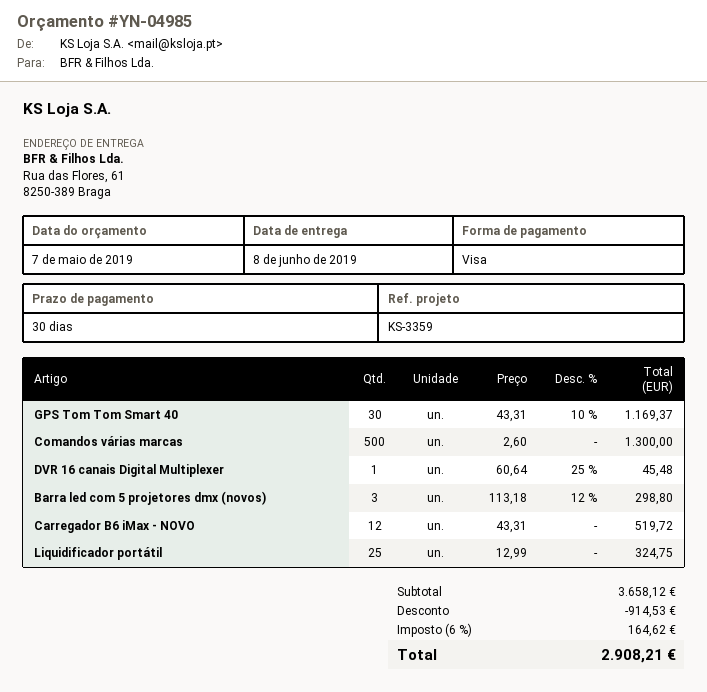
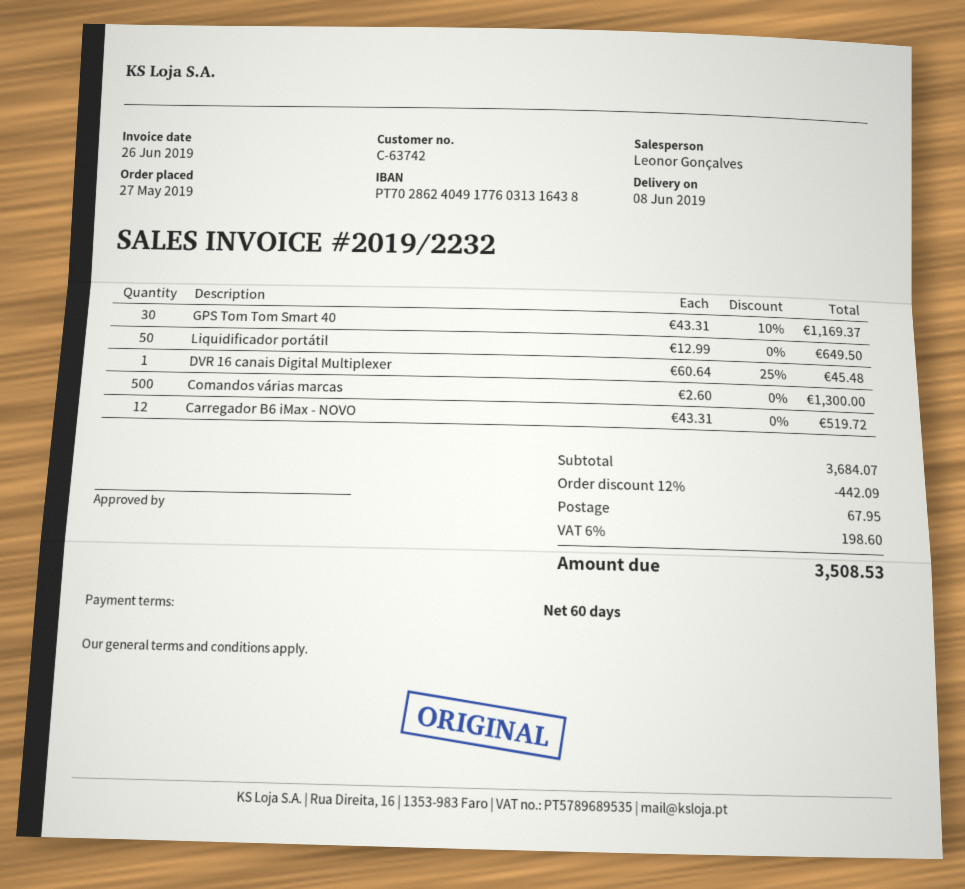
payment terms: 30 days -> 60 days
Barra led com 5 projetores dmx (novos): 3 x 113.18 - 12% = 298.80 -> none
Liquidificador portátil: 25 x 12.99 = 324.75 -> 50 x 12.99 = 649.50
subtotal: 3658.12 -> 3684.07
discount: 914.53 -> 442.09
shipping: none -> 67.95
tax: 6% = 164.62 -> 6% = 198.60
total: 2908.21 -> 3508.53

